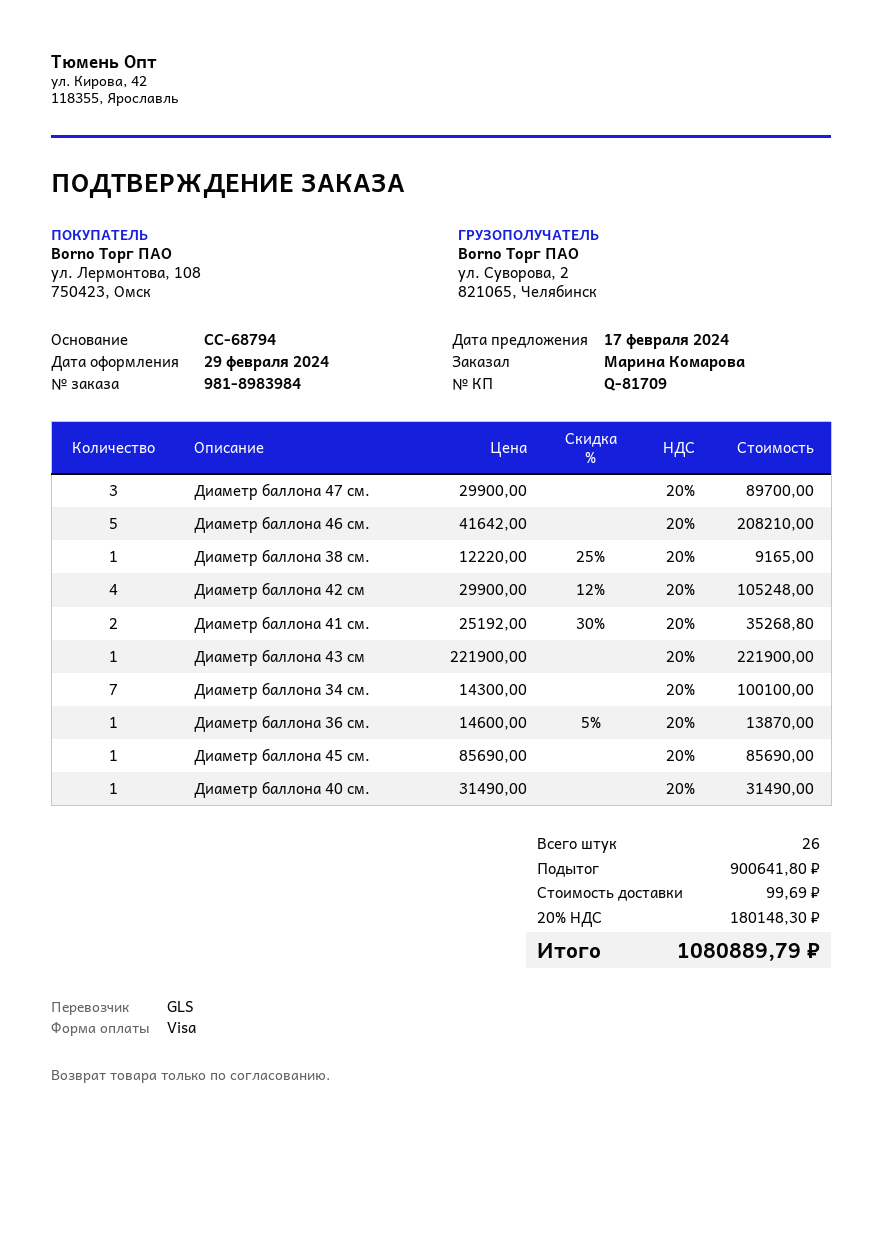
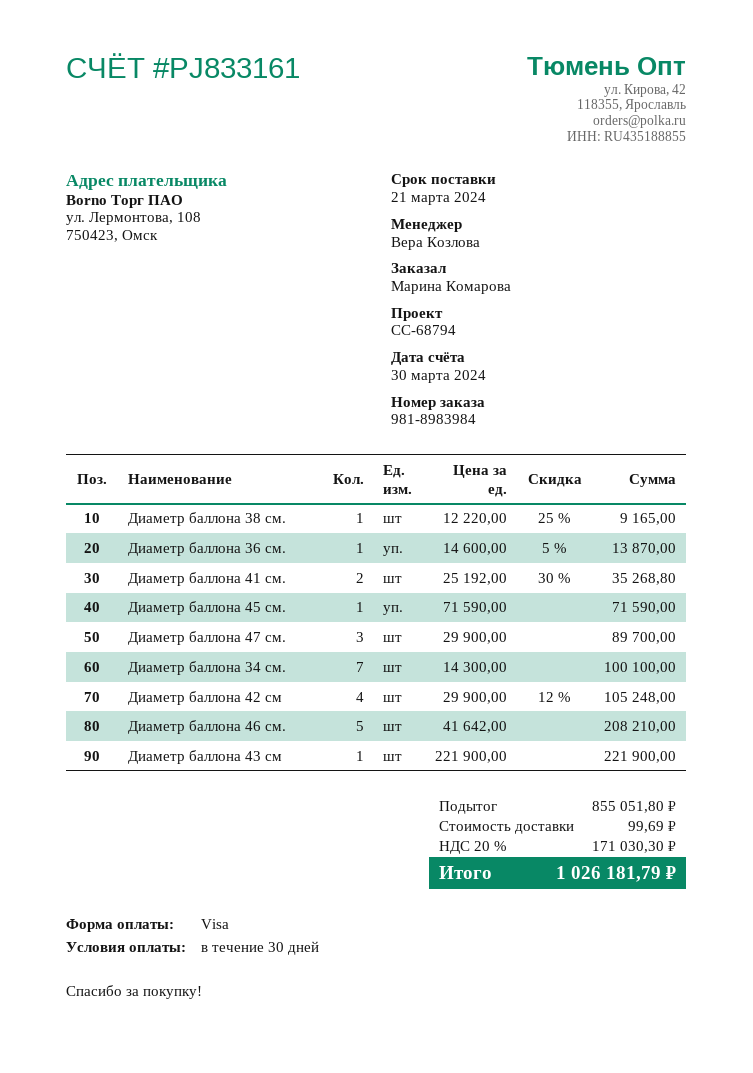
Диаметр баллона 45 см.: 1 x 85690.00 = 85690.00 -> 1 x 71590.00 = 71590.00
Диаметр баллона 40 см.: 1 x 31490.00 = 31490.00 -> none
subtotal: 900641.80 -> 855051.80
tax: 20% = 180148.30 -> 20% = 171030.30
total: 1080889.79 -> 1026181.79

